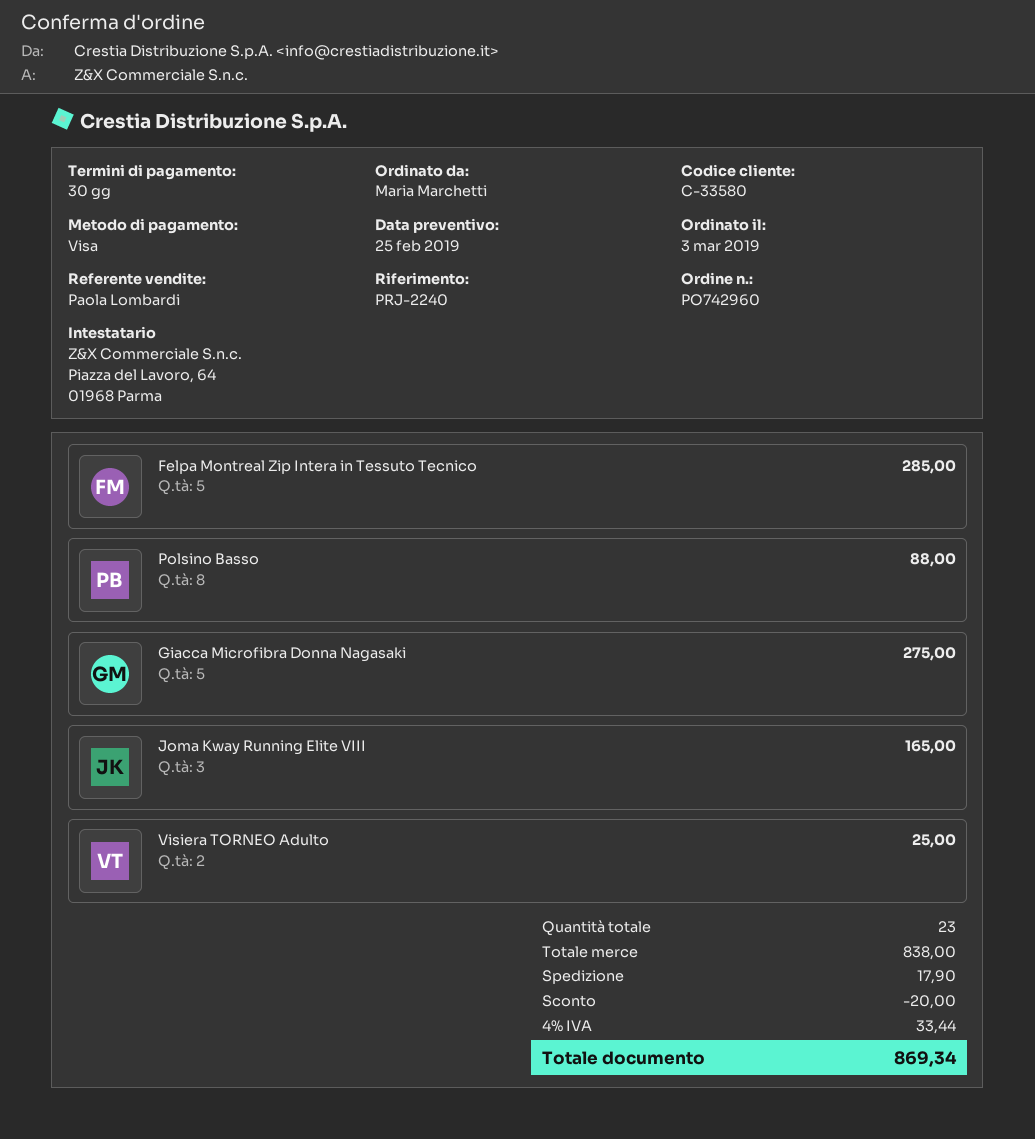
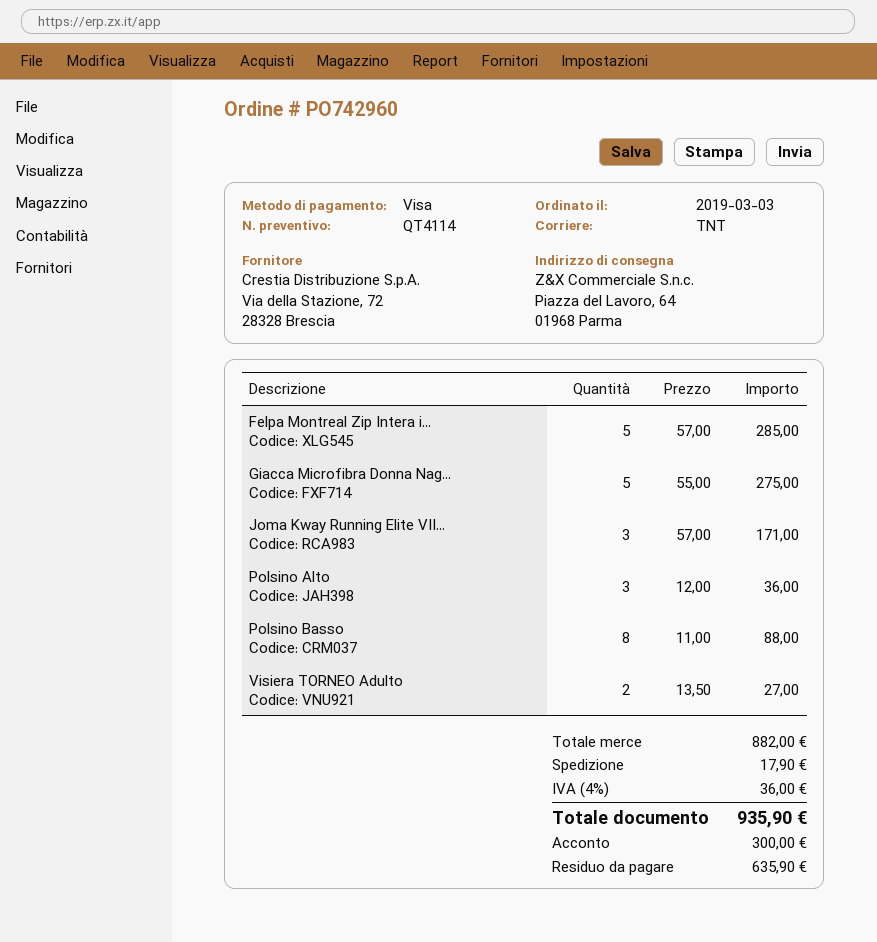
Joma Kway Running Elite VIII: 3 for 165.00 -> 3 for 171.00
Visiera TORNEO Adulto: 2 for 25.00 -> 2 for 27.00
Polsino Alto: none -> 3 for 36.00
subtotal: 838.00 -> 882.00
discount: 20.00 -> none
tax: 4% = 33.44 -> 4% = 36.00
total: 869.34 -> 935.90

